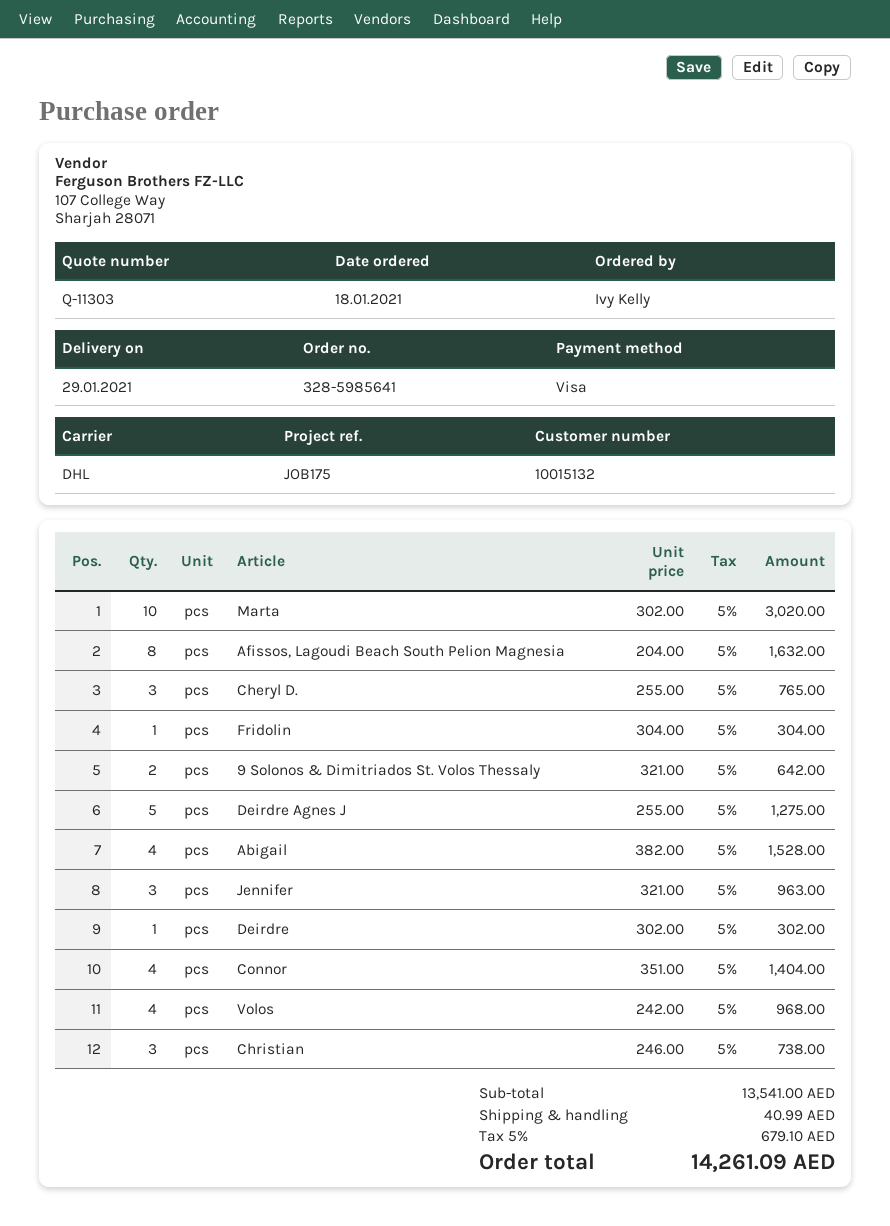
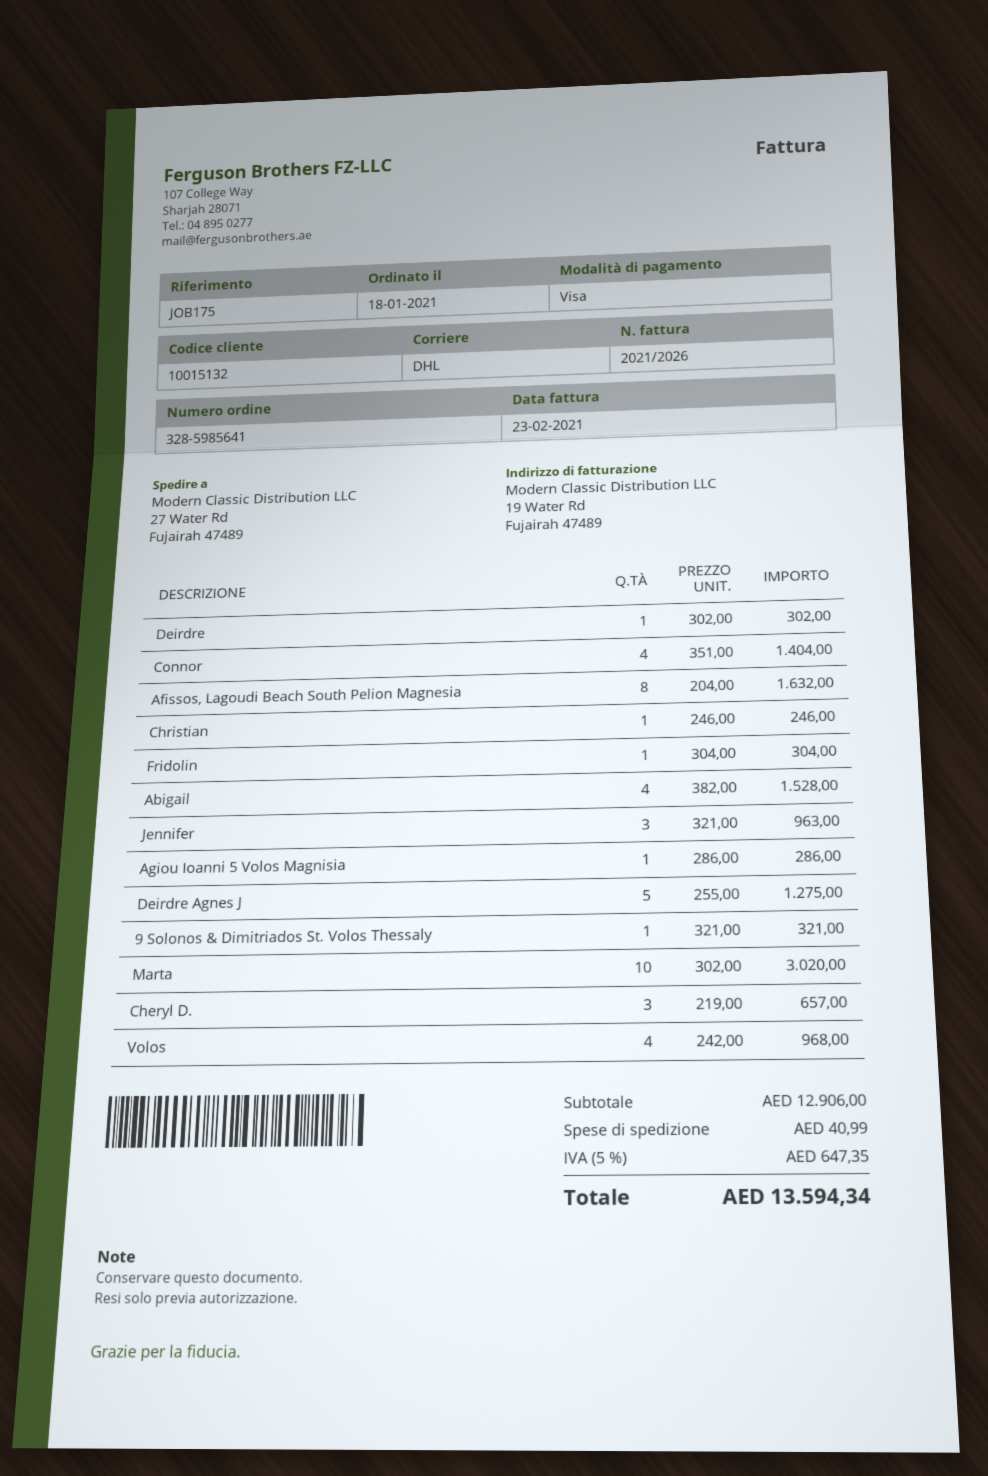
Cheryl D.: 3 x 255.00 = 765.00 -> 3 x 219.00 = 657.00
9 Solonos & Dimitriados St. Volos Thessaly: 2 x 321.00 = 642.00 -> 1 x 321.00 = 321.00
Christian: 3 x 246.00 = 738.00 -> 1 x 246.00 = 246.00
Agiou Ioanni 5 Volos Magnisia: none -> 1 x 286.00 = 286.00
subtotal: 13541.00 -> 12906.00
tax: 5% = 679.10 -> 5% = 647.35
total: 14261.09 -> 13594.34

